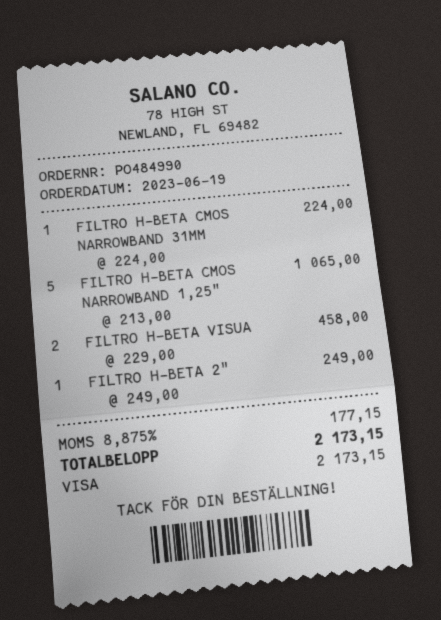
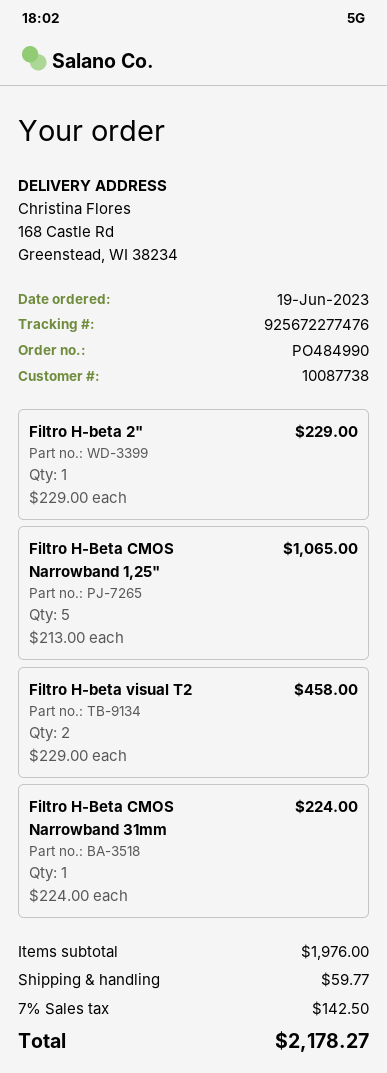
FILTRO H-BETA 2": 1 x 249.00 = 249.00 -> 1 x 229.00 = 229.00
shipping: none -> 59.77
tax: 8.875% = 177.15 -> 7% = 142.50
total: 2173.15 -> 2178.27

